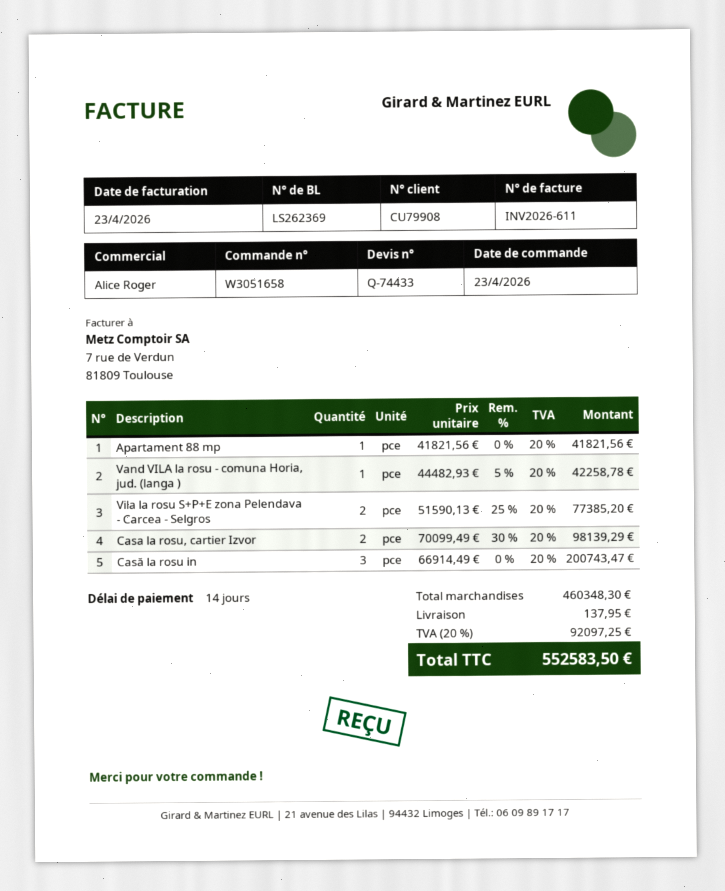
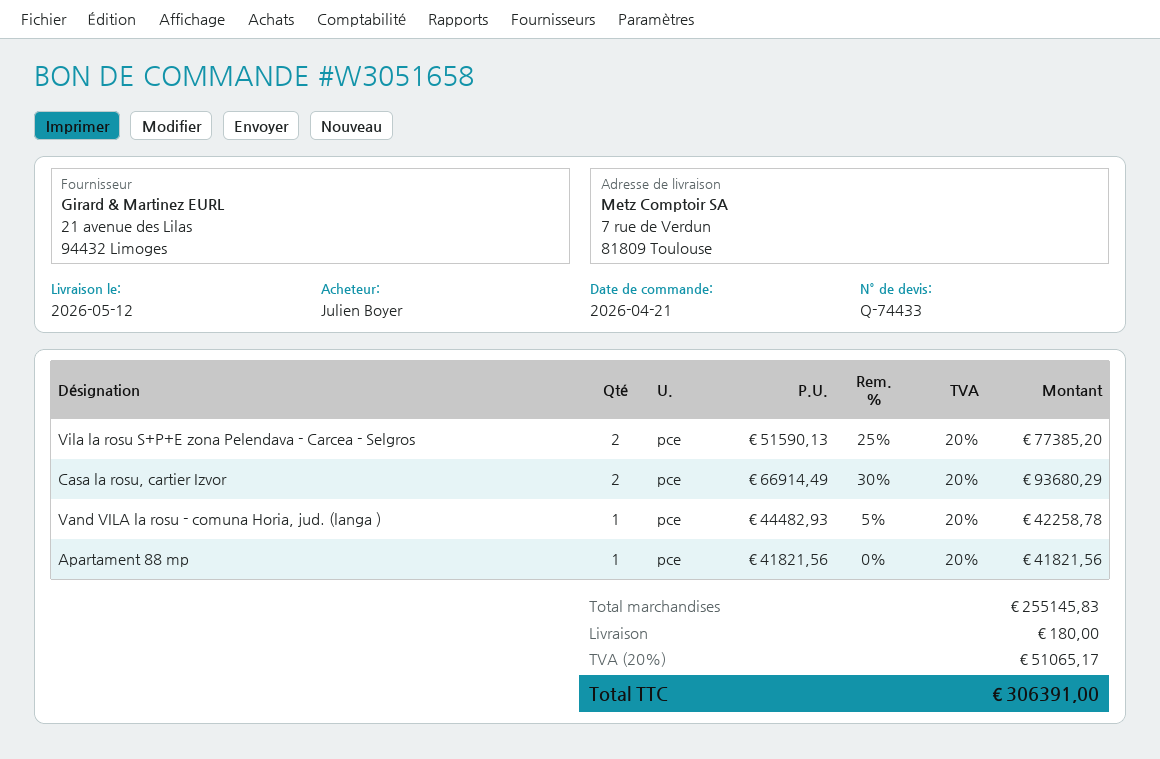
order date: 2026-04-23 -> 2026-04-21
Casa la rosu, cartier Izvor: 2 x 70099.49 - 30% = 98139.29 -> 2 x 66914.49 - 30% = 93680.29
Casă la rosu in: 3 x 66914.49 = 200743.47 -> none
subtotal: 460348.30 -> 255145.83
shipping: 137.95 -> 180.00
tax: 20% = 92097.25 -> 20% = 51065.17
total: 552583.50 -> 306391.00

